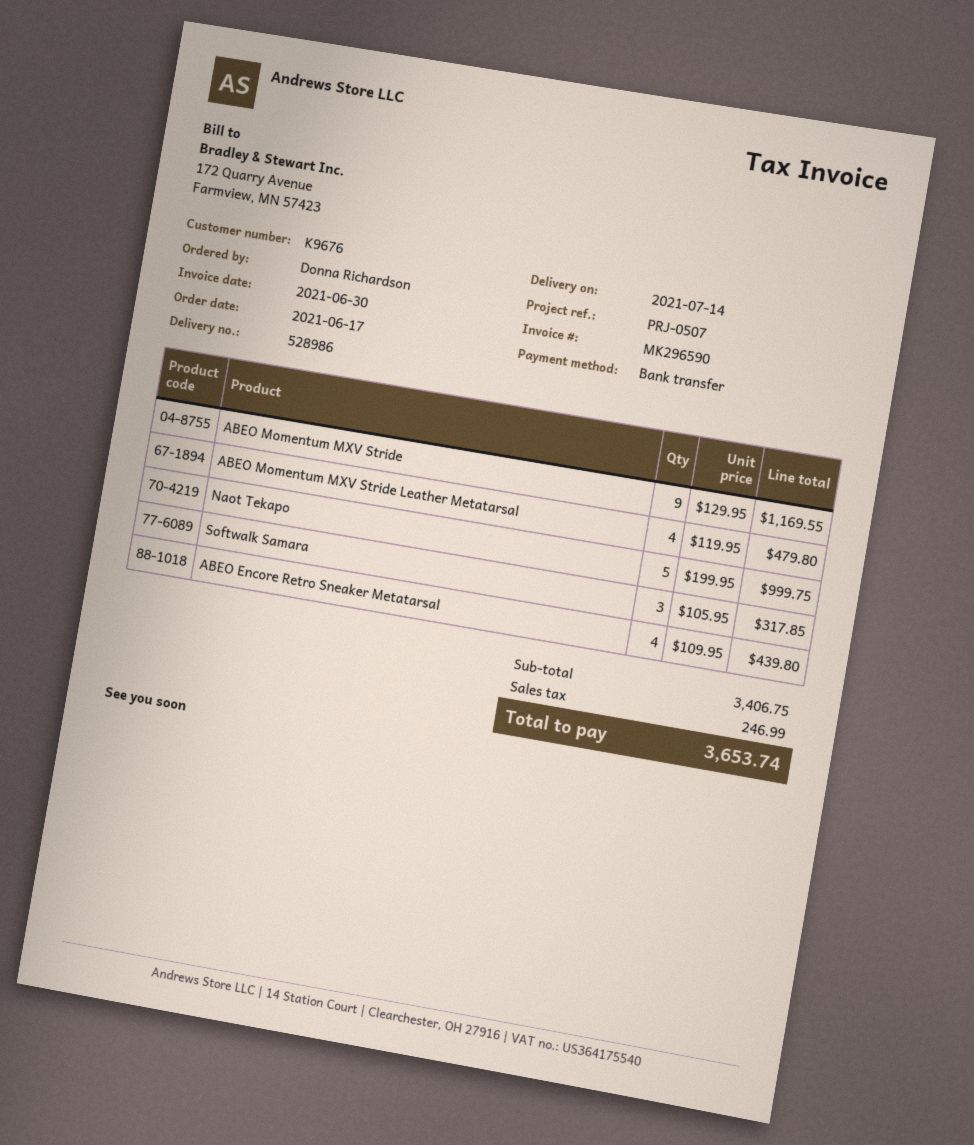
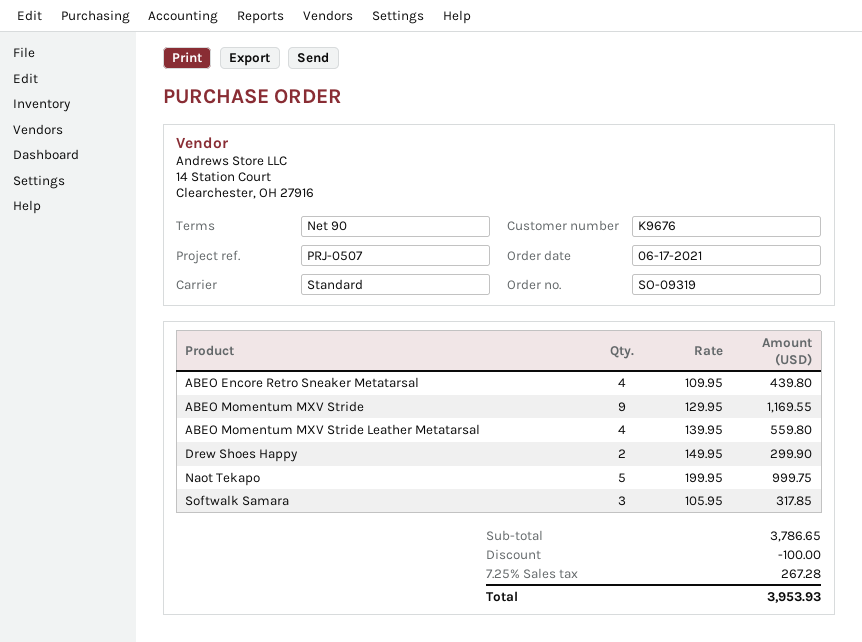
ABEO Momentum MXV Stride Leather Metatarsal: 4 x 119.95 = 479.80 -> 4 x 139.95 = 559.80
Drew Shoes Happy: none -> 2 x 149.95 = 299.90
subtotal: 3406.75 -> 3786.65
discount: none -> 100.00
tax: 246.99 -> 267.28
total: 3653.74 -> 3953.93

